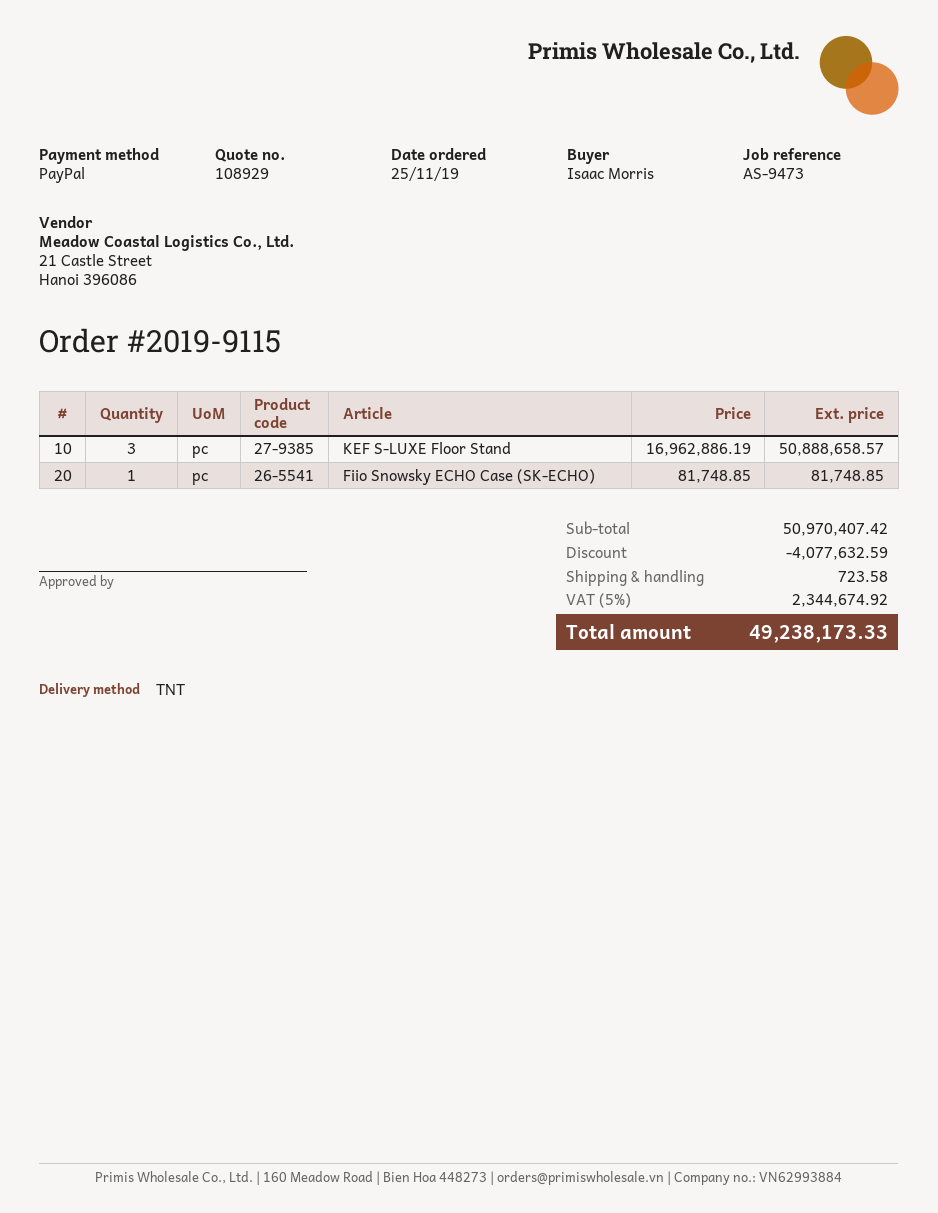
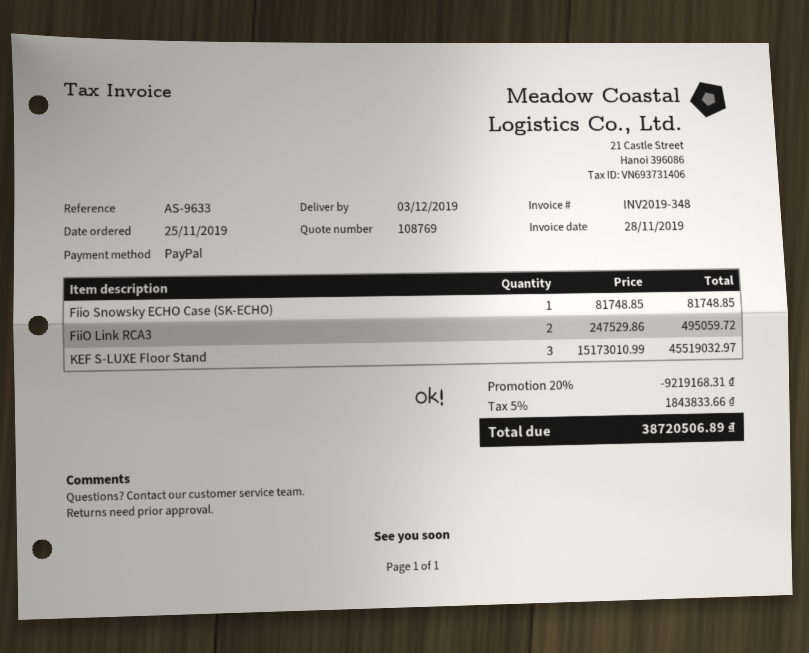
quote number: 108929 -> 108769
reference: AS-9473 -> AS-9633
KEF S-LUXE Floor Stand: 3 x 16962886.19 = 50888658.57 -> 3 x 15173010.99 = 45519032.97
FiiO Link RCA3: none -> 2 x 247529.86 = 495059.72
discount: 4077632.59 -> 9219168.31
shipping: 723.58 -> none
tax: 5% = 2344674.92 -> 5% = 1843833.66
total: 49238173.33 -> 38720506.89

